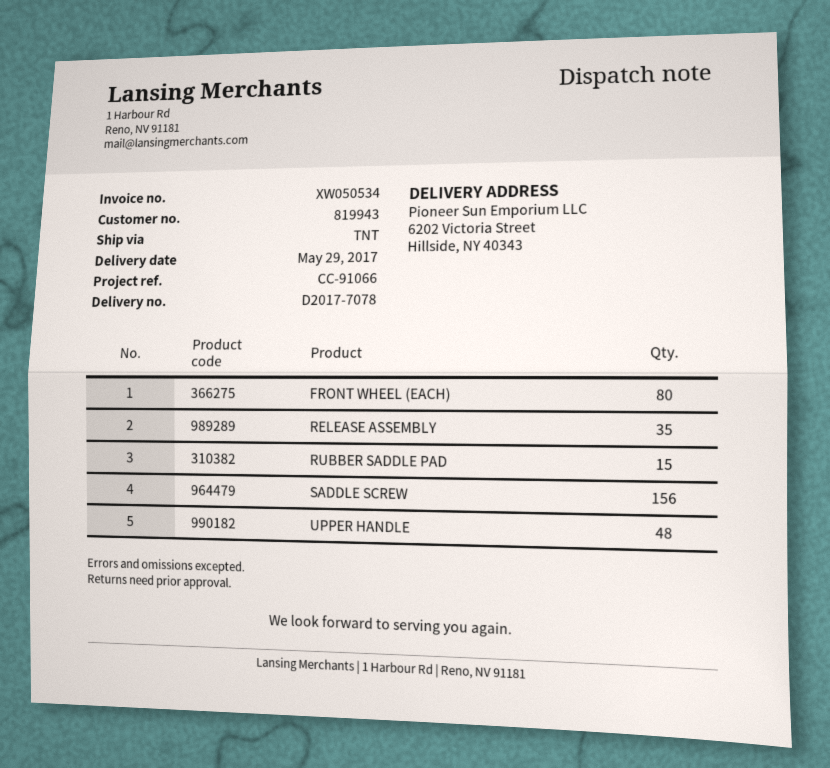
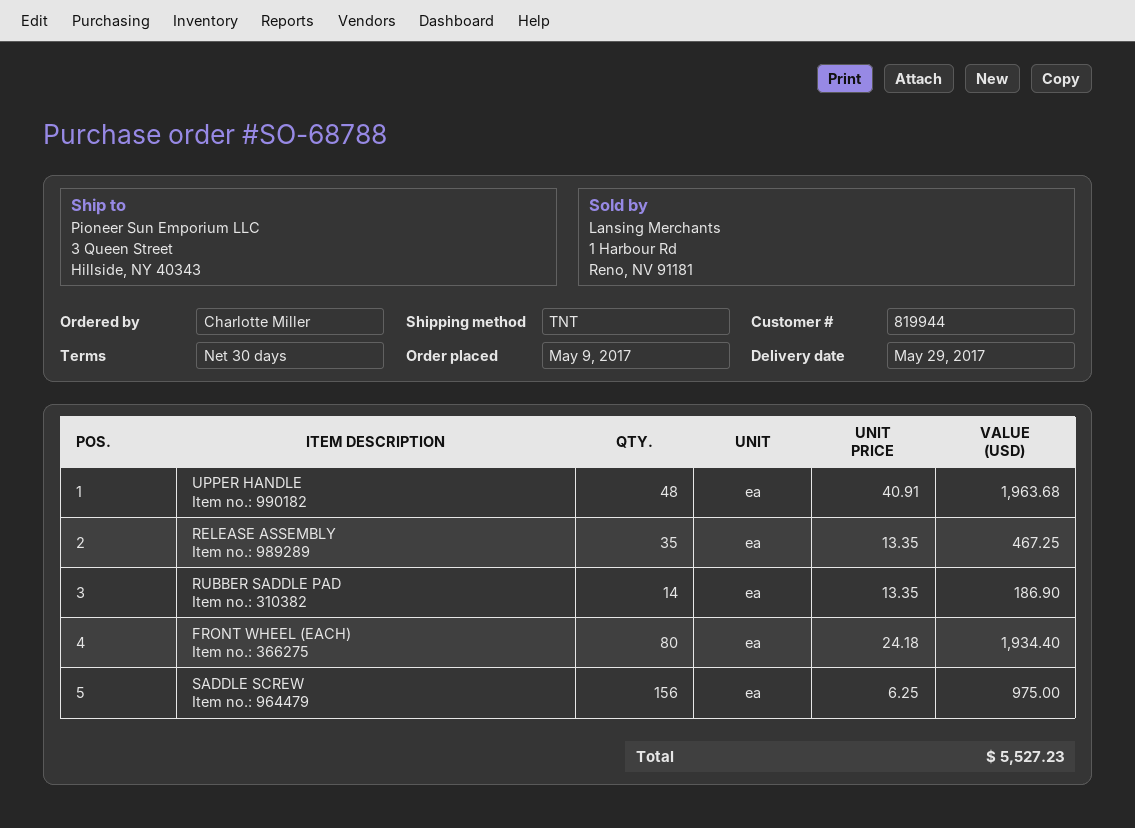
customer number: 819943 -> 819944
ship to: 6202 Victoria Street, Hillside, NY 40343 -> 3 Queen Street, Hillside, NY 40343
RUBBER SADDLE PAD: 15 -> 14

